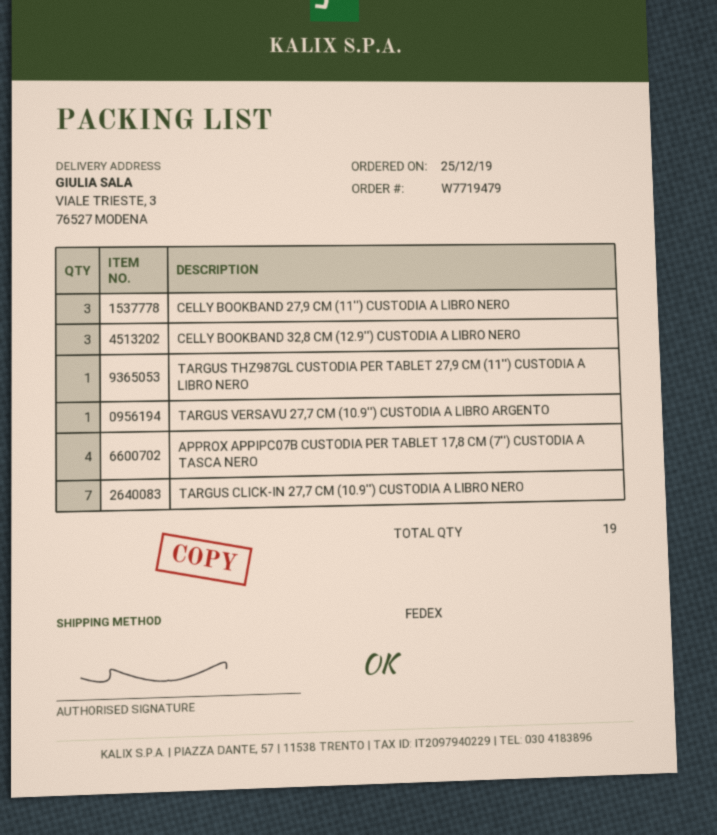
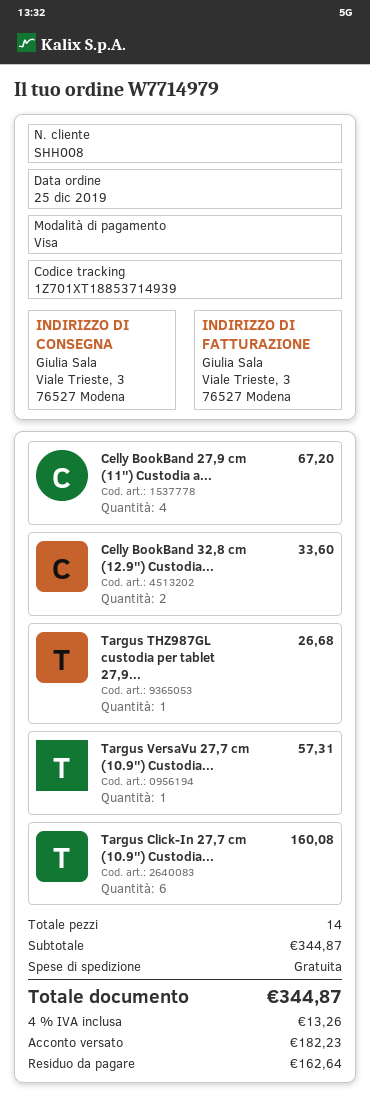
order number: W7719479 -> W7714979
CELLY BOOKBAND 27,9 CM (11'') CUSTODIA A LIBRO NERO: 3 -> 4
CELLY BOOKBAND 32,8 CM (12.9'') CUSTODIA A LIBRO NERO: 3 -> 2
APPROX APPIPC07B CUSTODIA PER TABLET 17,8 CM (7'') CUSTODIA A TASCA NERO: 4 -> none
TARGUS CLICK-IN 27,7 CM (10.9'') CUSTODIA A LIBRO NERO: 7 -> 6
total quantity: 19 -> 14

